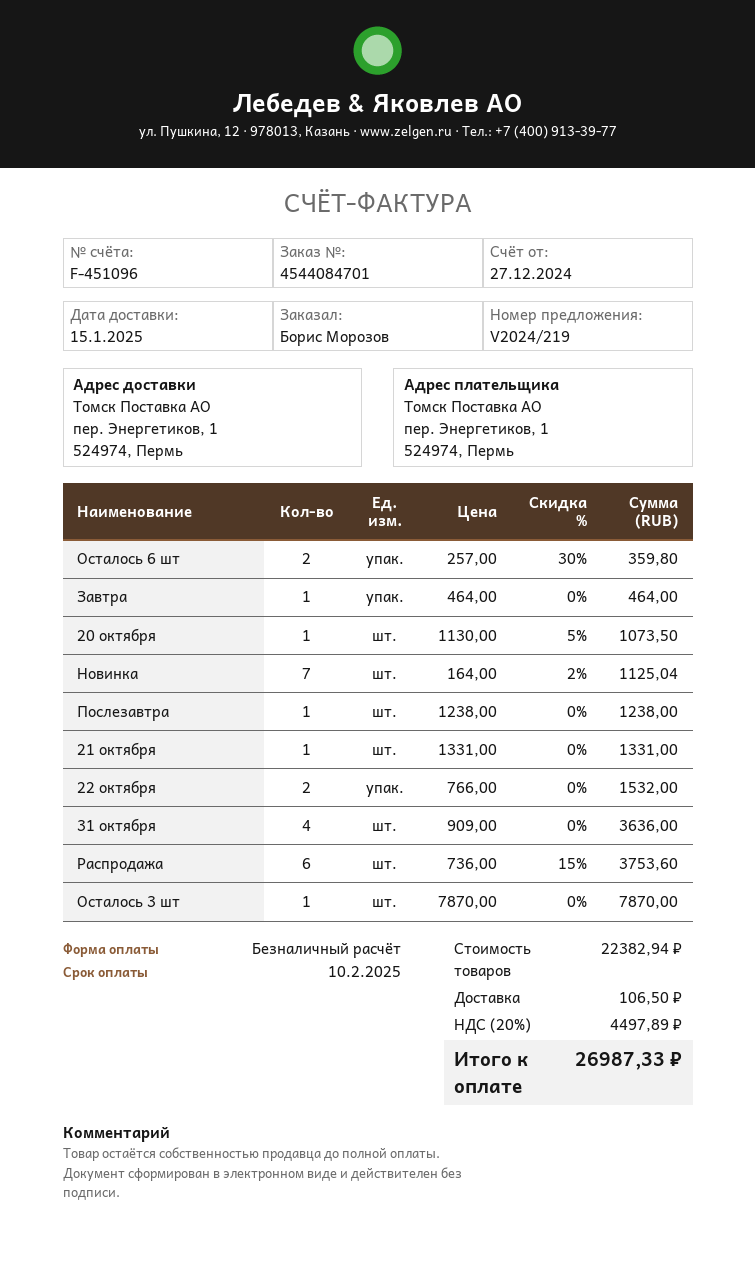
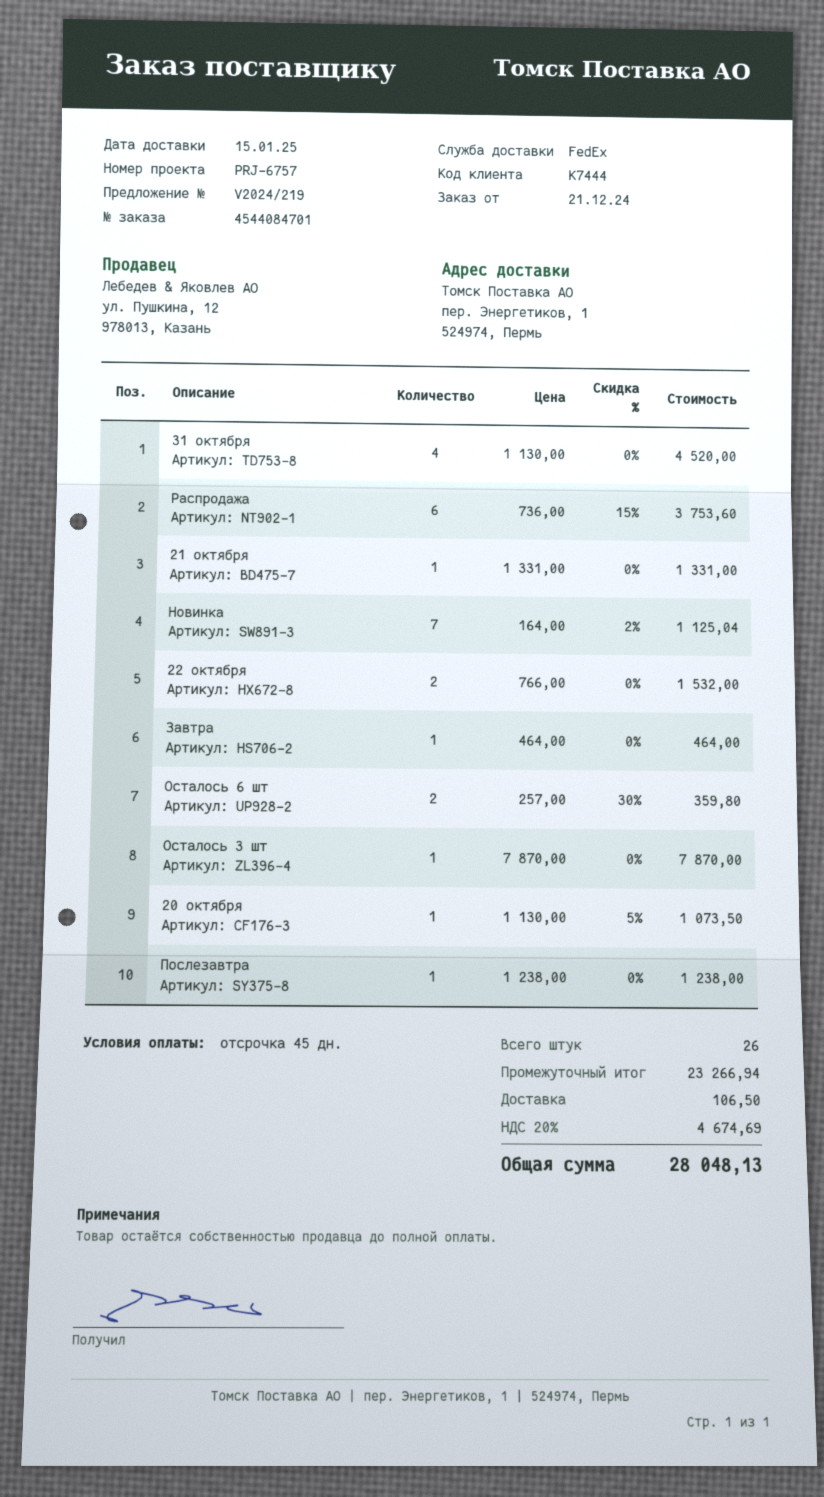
31 октября: 4 x 909.00 = 3636.00 -> 4 x 1130.00 = 4520.00
subtotal: 22382.94 -> 23266.94
tax: 20% = 4497.89 -> 20% = 4674.69
total: 26987.33 -> 28048.13

